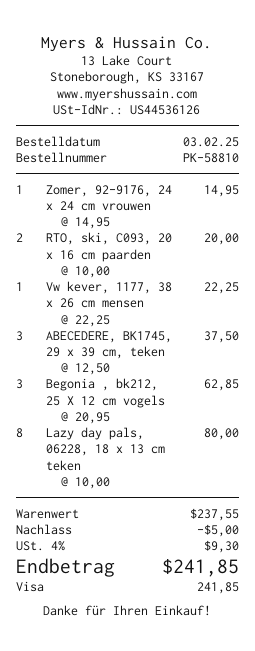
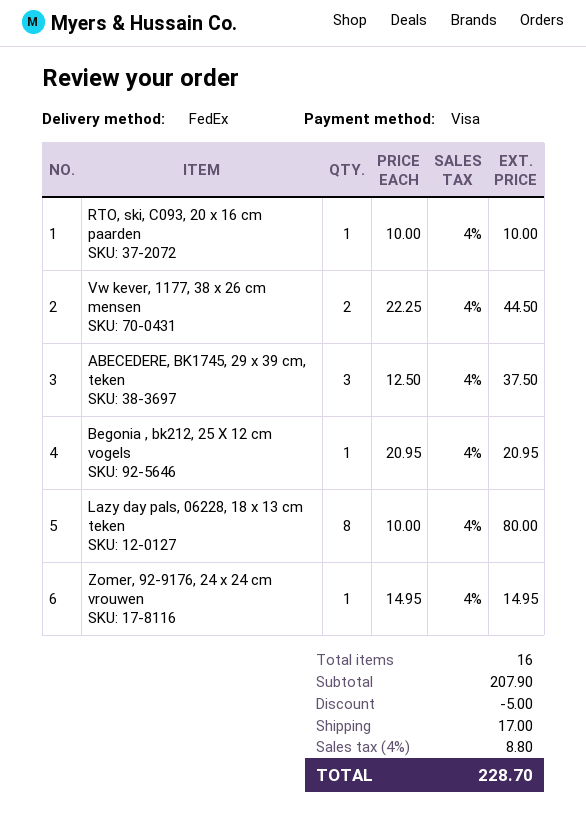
RTO, ski, C093, 20 x 16 cm paarden: 2 x 10.00 = 20.00 -> 1 x 10.00 = 10.00
Vw kever, 1177, 38 x 26 cm mensen: 1 x 22.25 = 22.25 -> 2 x 22.25 = 44.50
Begonia , bk212, 25 X 12 cm vogels: 3 x 20.95 = 62.85 -> 1 x 20.95 = 20.95
subtotal: 237.55 -> 207.90
shipping: none -> 17.00
tax: 4% = 9.30 -> 4% = 8.80
total: 241.85 -> 228.70

